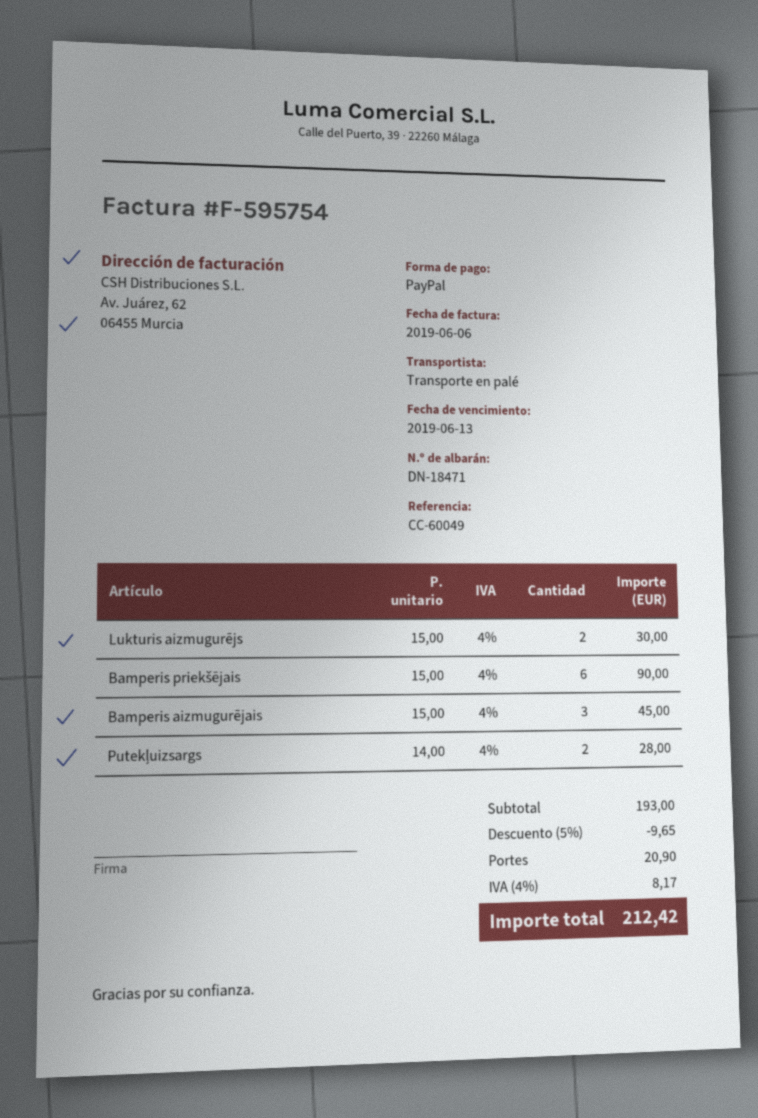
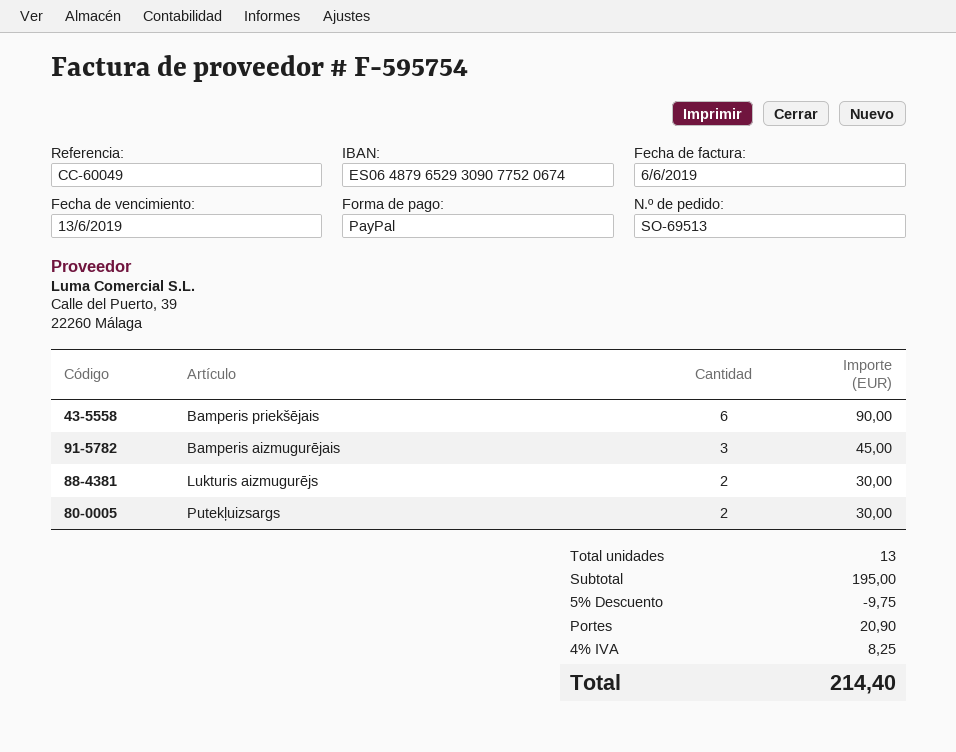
Putekļuizsargs: 2 for 28.00 -> 2 for 30.00
subtotal: 193.00 -> 195.00
discount: 5% = 9.65 -> 5% = 9.75
tax: 4% = 8.17 -> 4% = 8.25
total: 212.42 -> 214.40

